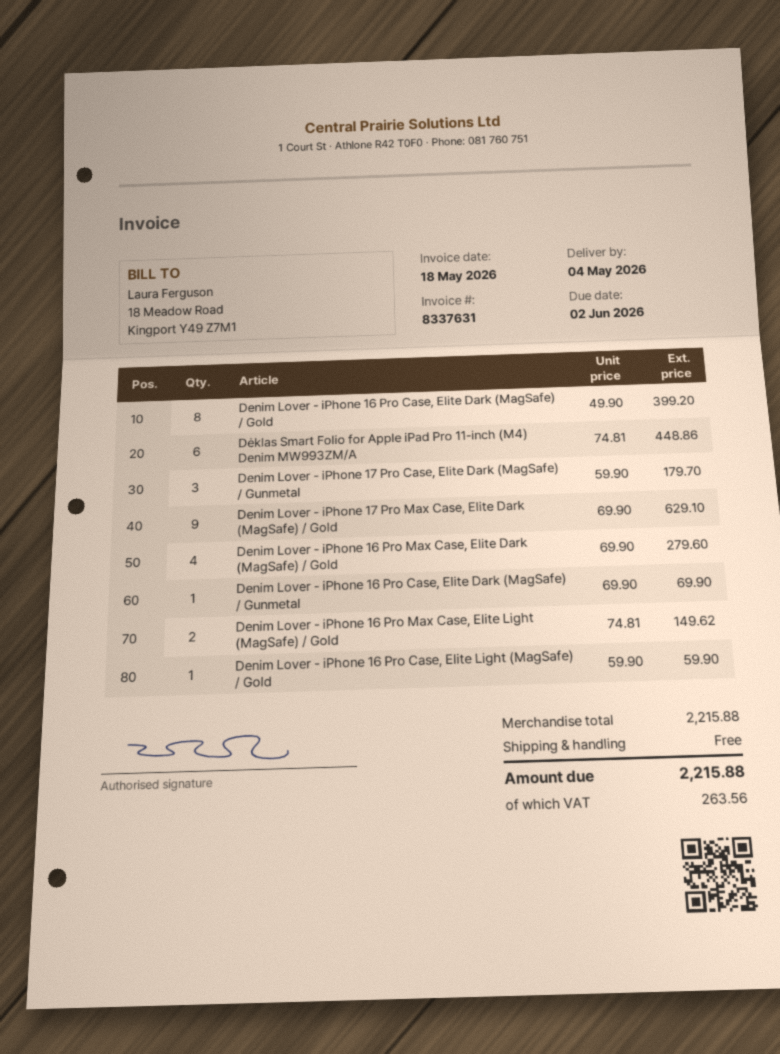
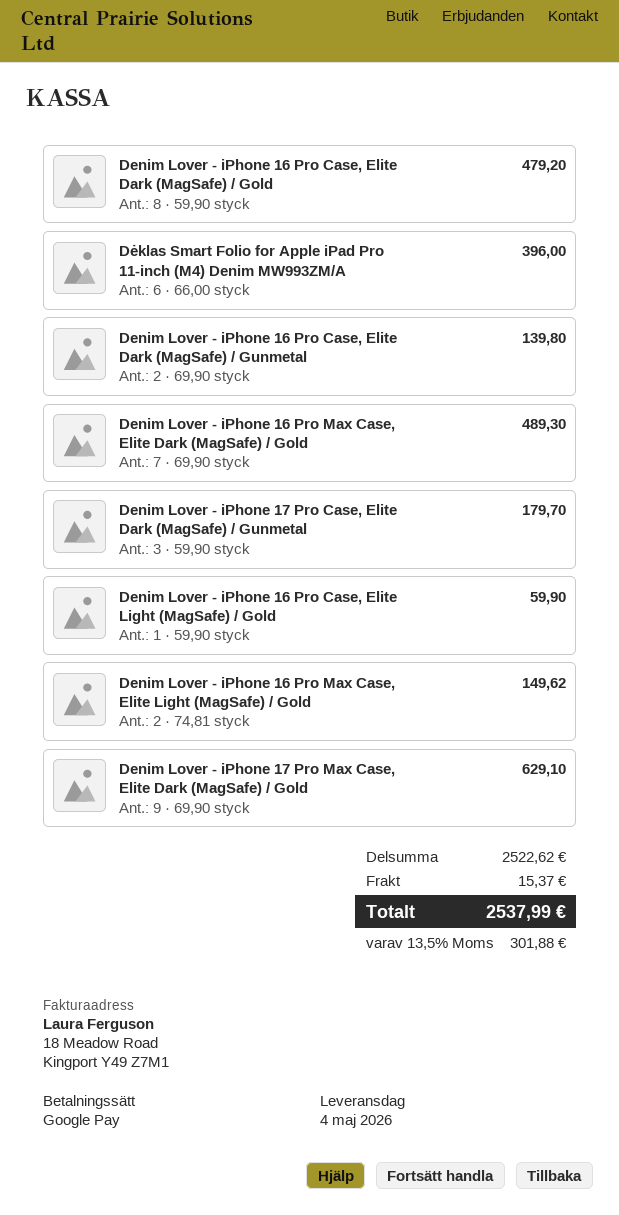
Denim Lover - iPhone 16 Pro Case, Elite Dark (MagSafe) / Gold: 8 x 49.90 = 399.20 -> 8 x 59.90 = 479.20
Dėklas Smart Folio for Apple iPad Pro 11-inch (M4) Denim MW993ZM/A: 6 x 74.81 = 448.86 -> 6 x 66.00 = 396.00
Denim Lover - iPhone 16 Pro Max Case, Elite Dark (MagSafe) / Gold: 4 x 69.90 = 279.60 -> 7 x 69.90 = 489.30
Denim Lover - iPhone 16 Pro Case, Elite Dark (MagSafe) / Gunmetal: 1 x 69.90 = 69.90 -> 2 x 69.90 = 139.80
subtotal: 2215.88 -> 2522.62
shipping: 0.00 -> 15.37
tax: 263.56 -> 301.88
total: 2215.88 -> 2537.99

